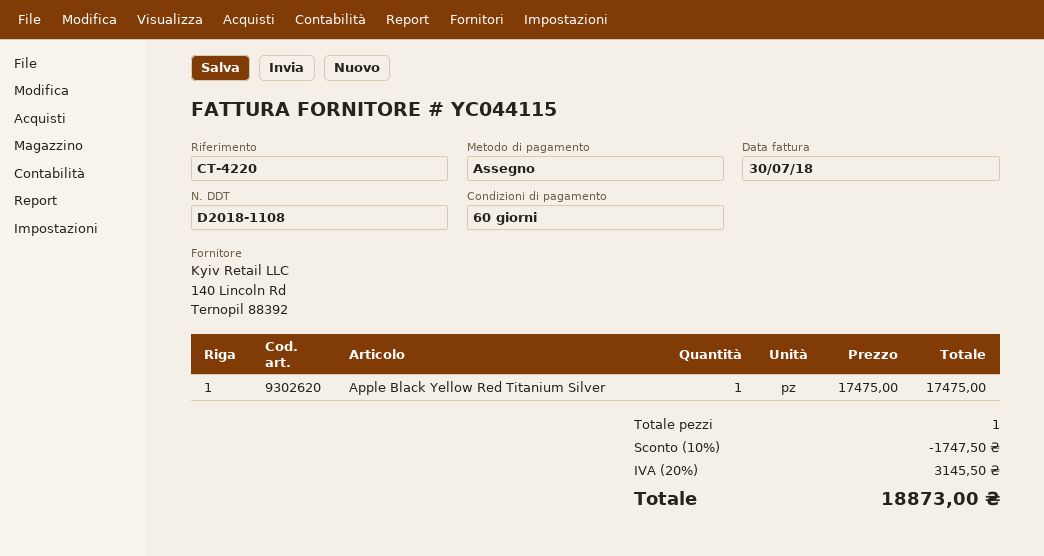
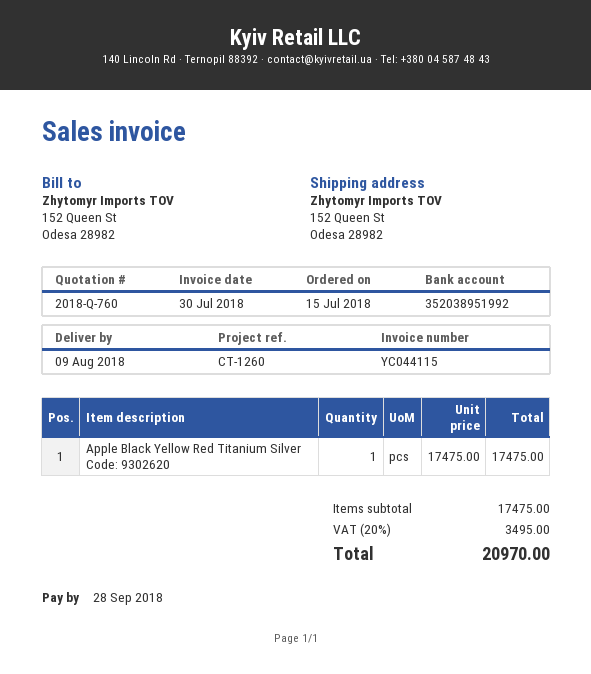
reference: CT-4220 -> CT-1260
discount: 10% = 1747.50 -> none
tax: 20% = 3145.50 -> 20% = 3495.00
total: 18873.00 -> 20970.00

